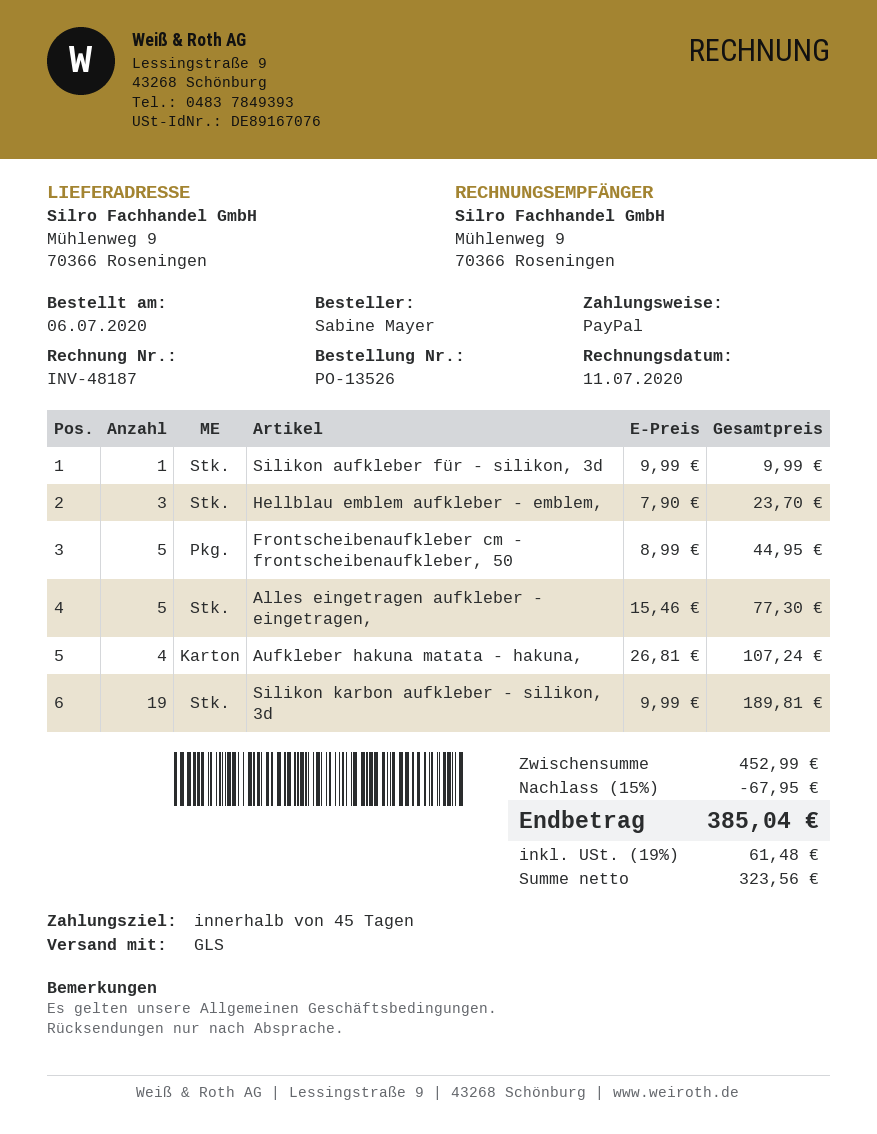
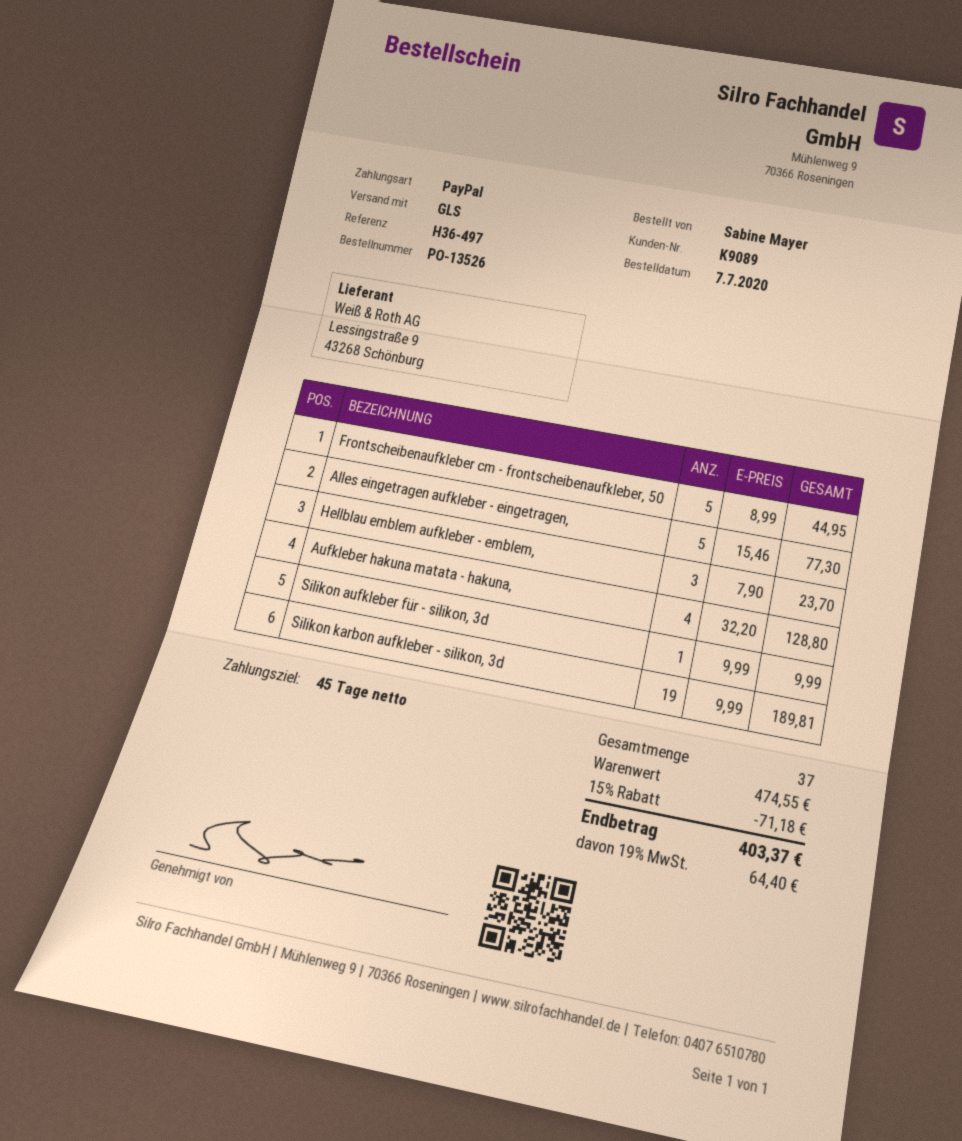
order date: 2020-07-06 -> 2020-07-07
Aufkleber hakuna matata - hakuna,: 4 x 26.81 = 107.24 -> 4 x 32.20 = 128.80
subtotal: 452.99 -> 474.55
discount: 15% = 67.95 -> 15% = 71.18
tax: 19% = 61.48 -> 19% = 64.40
total: 385.04 -> 403.37

